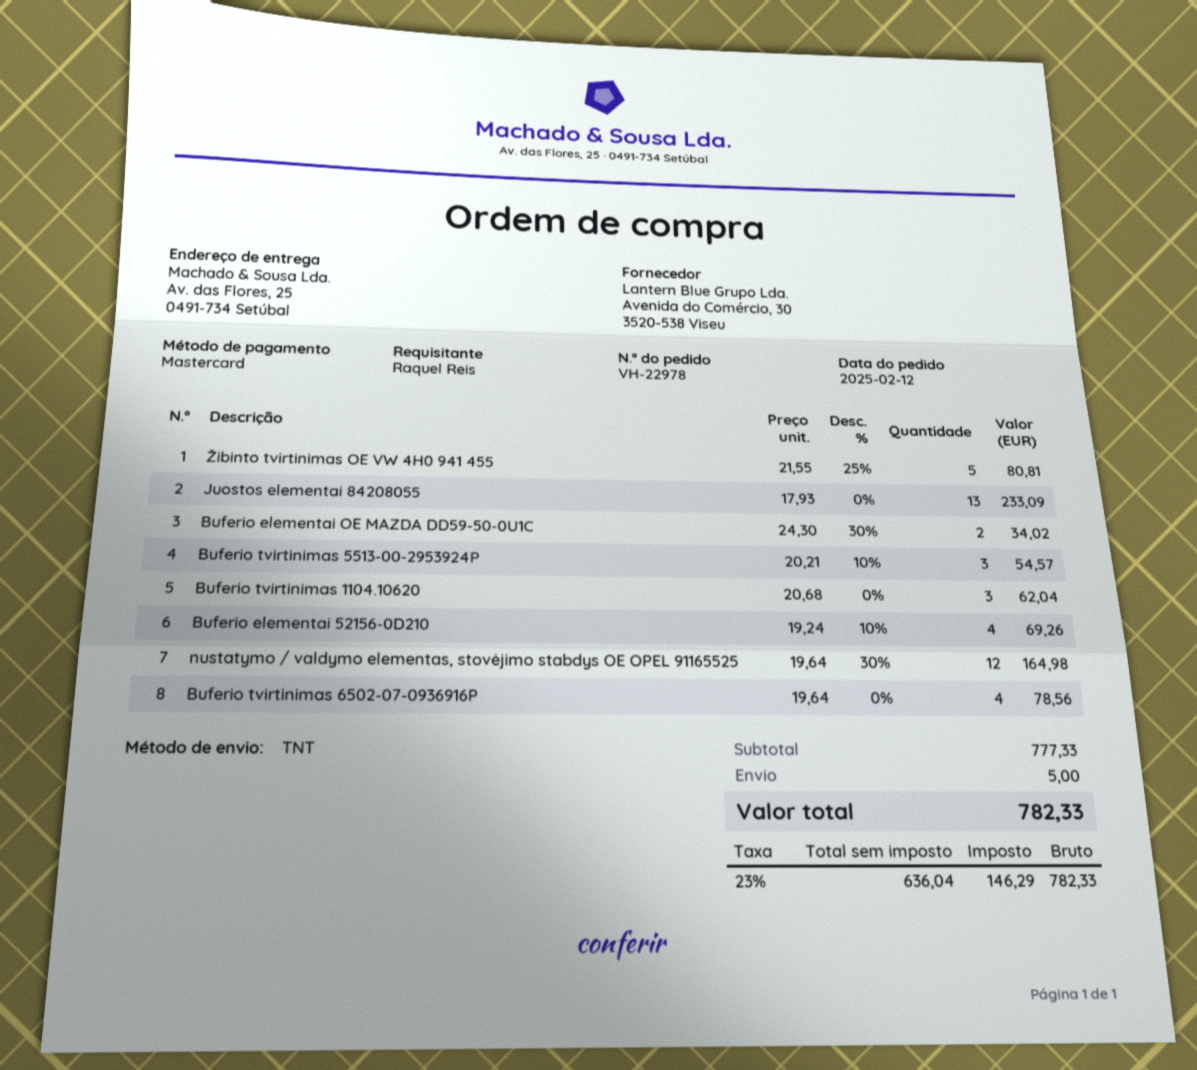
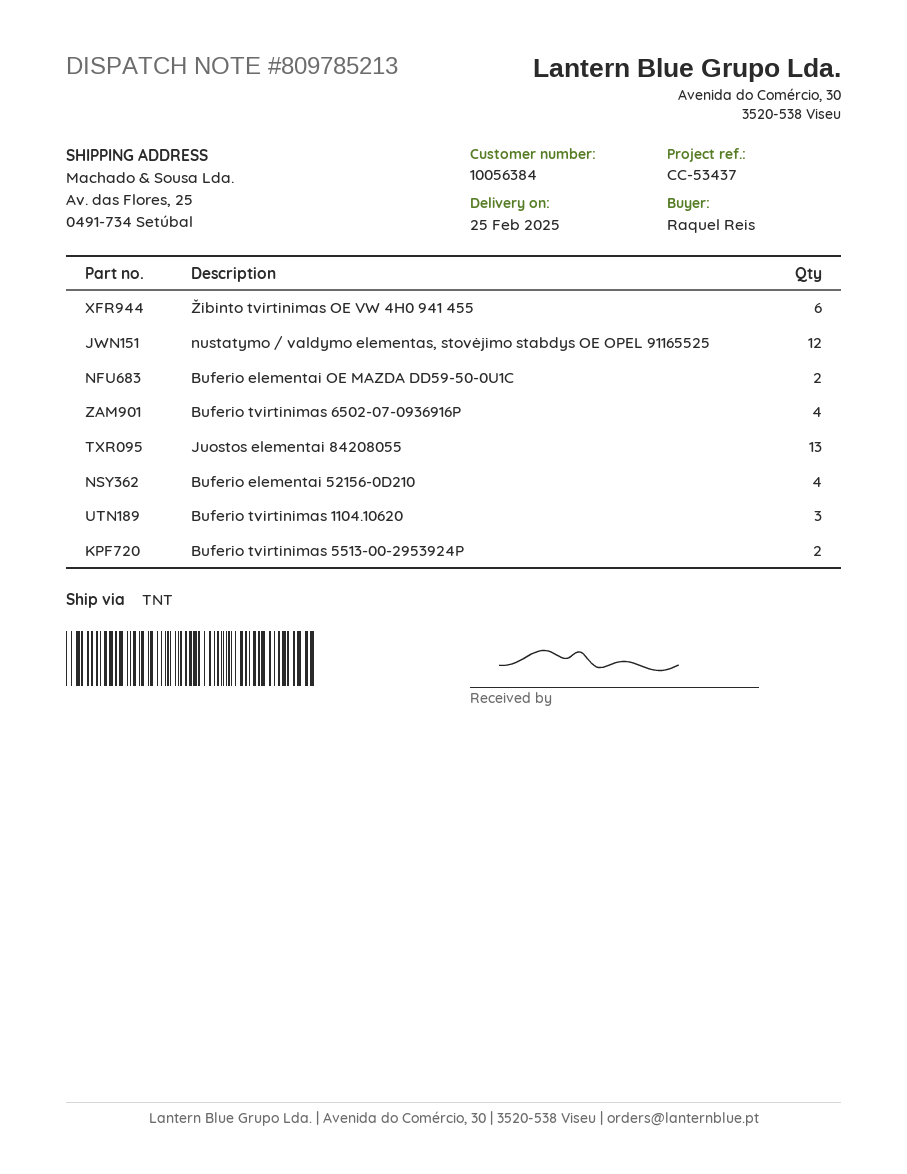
Žibinto tvirtinimas OE VW 4H0 941 455: 5 -> 6
Buferio tvirtinimas 5513-00-2953924P: 3 -> 2

